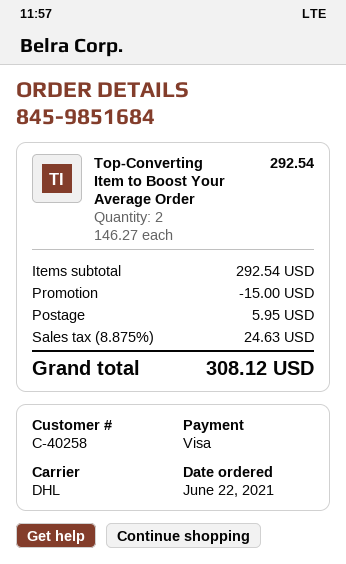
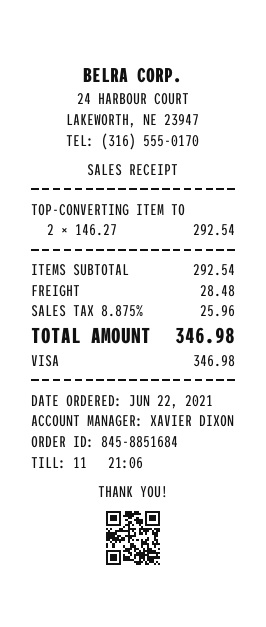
order number: 845-9851684 -> 845-8851684
discount: 15.00 -> none
shipping: 5.95 -> 28.48
tax: 8.875% = 24.63 -> 8.875% = 25.96
total: 308.12 -> 346.98

